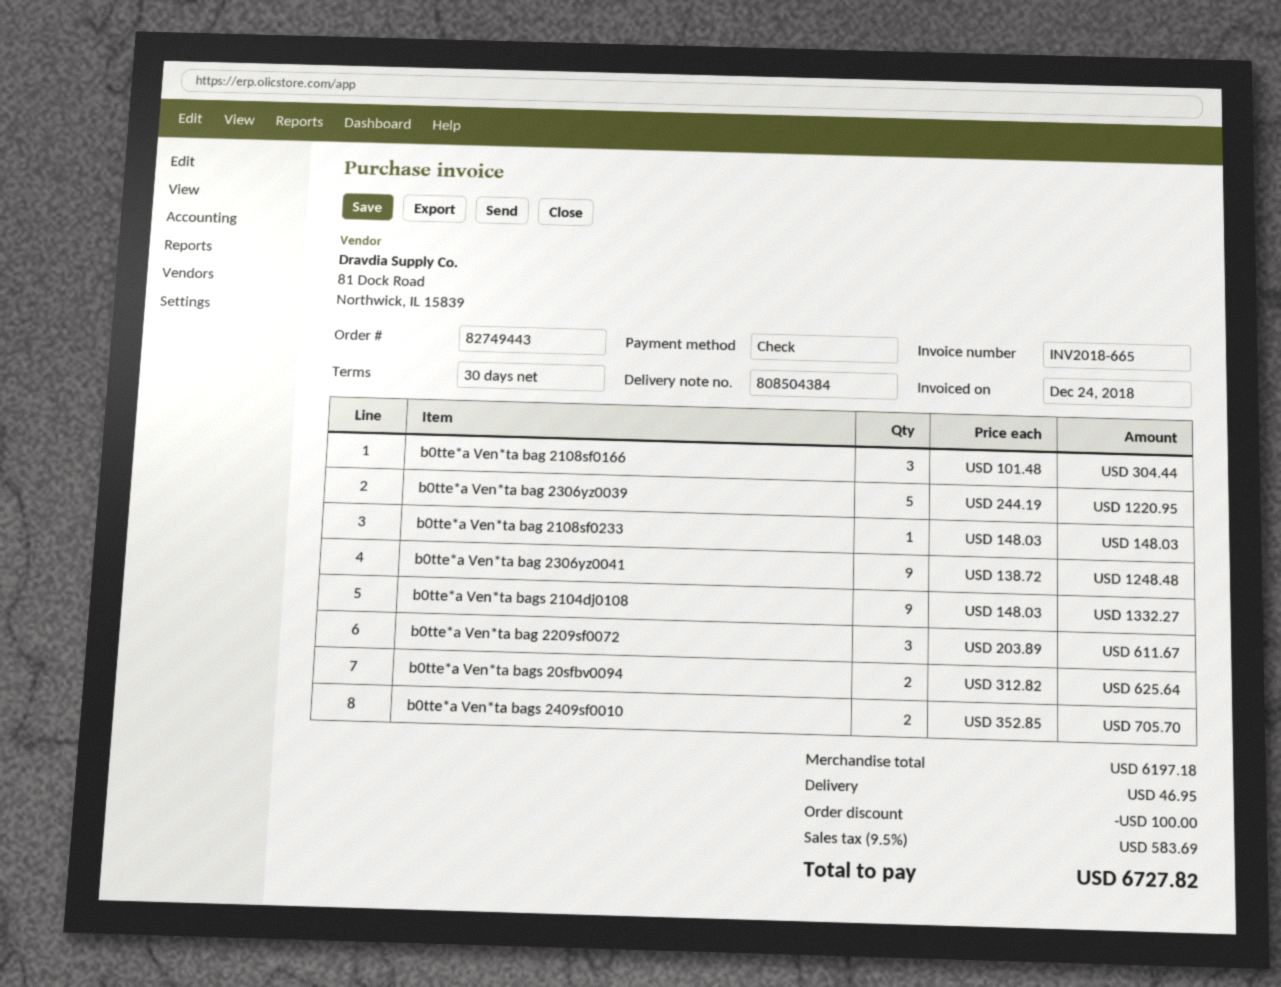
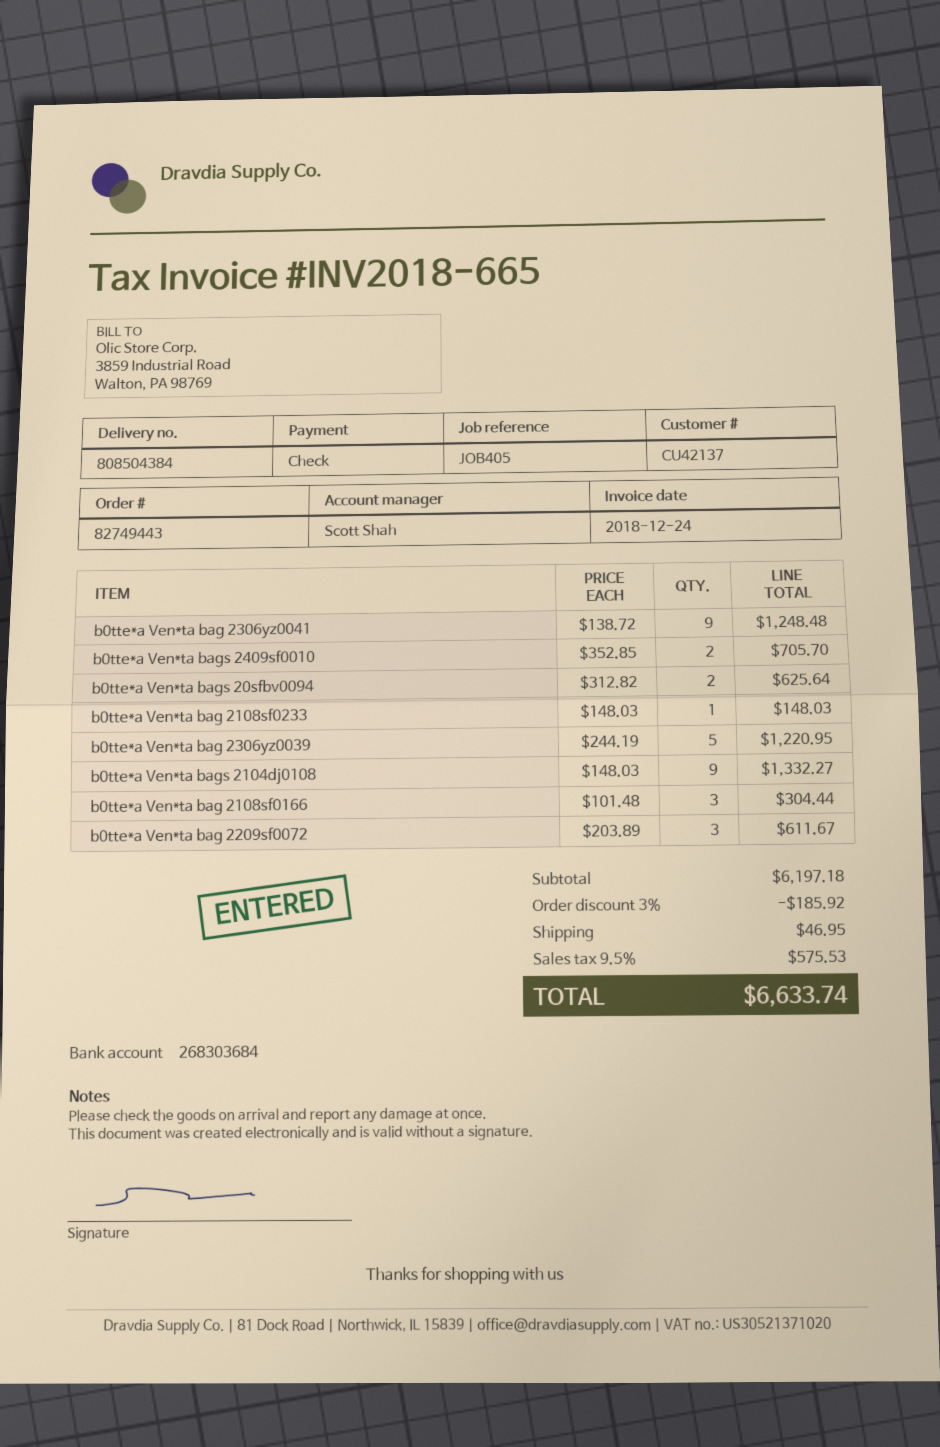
discount: 100.00 -> 185.92
tax: 9.5% = 583.69 -> 9.5% = 575.53
total: 6727.82 -> 6633.74

